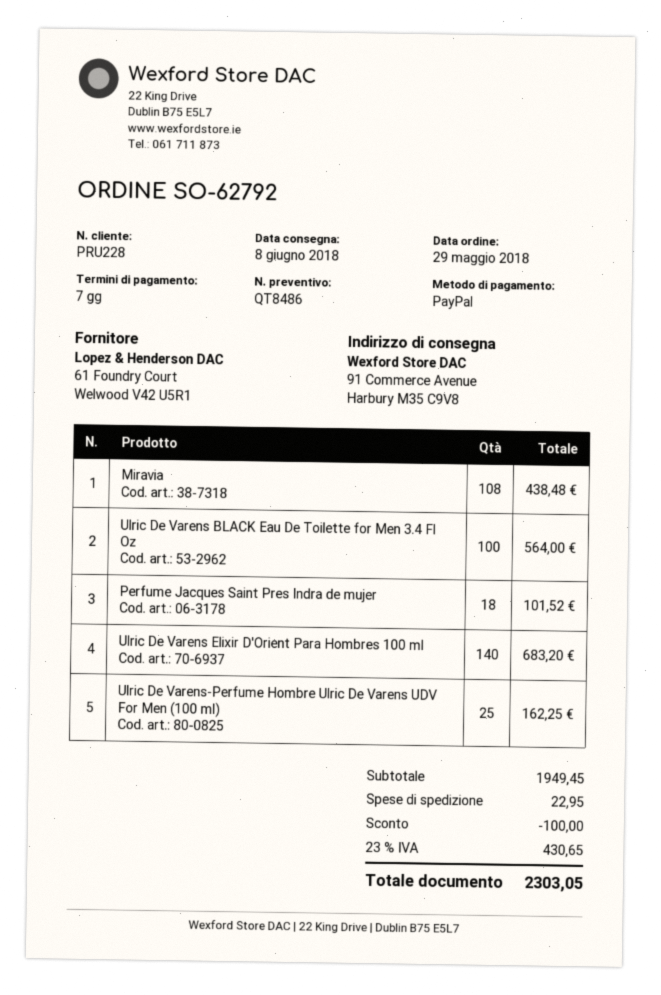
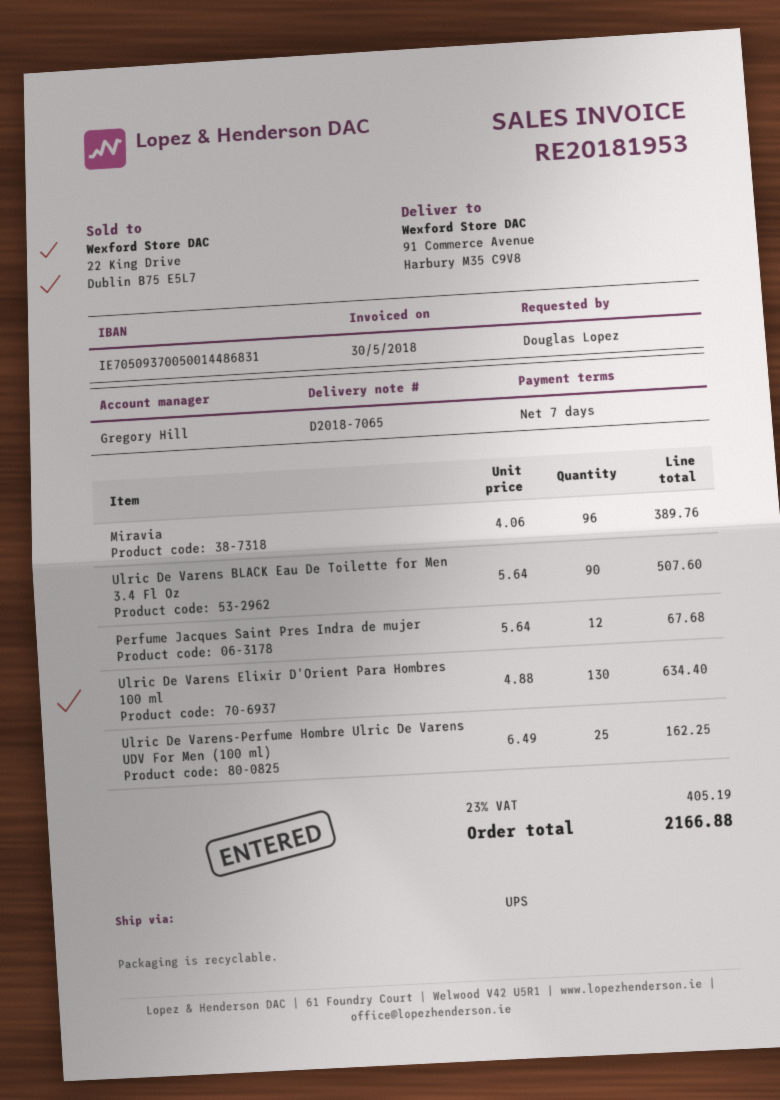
Miravia: 108 for 438.48 -> 96 for 389.76
Ulric De Varens BLACK Eau De Toilette for Men 3.4 Fl Oz: 100 for 564.00 -> 90 for 507.60
Perfume Jacques Saint Pres Indra de mujer: 18 for 101.52 -> 12 for 67.68
Ulric De Varens Elixir D'Orient Para Hombres 100 ml: 140 for 683.20 -> 130 for 634.40
discount: 100.00 -> none
shipping: 22.95 -> none
tax: 23% = 430.65 -> 23% = 405.19
total: 2303.05 -> 2166.88

